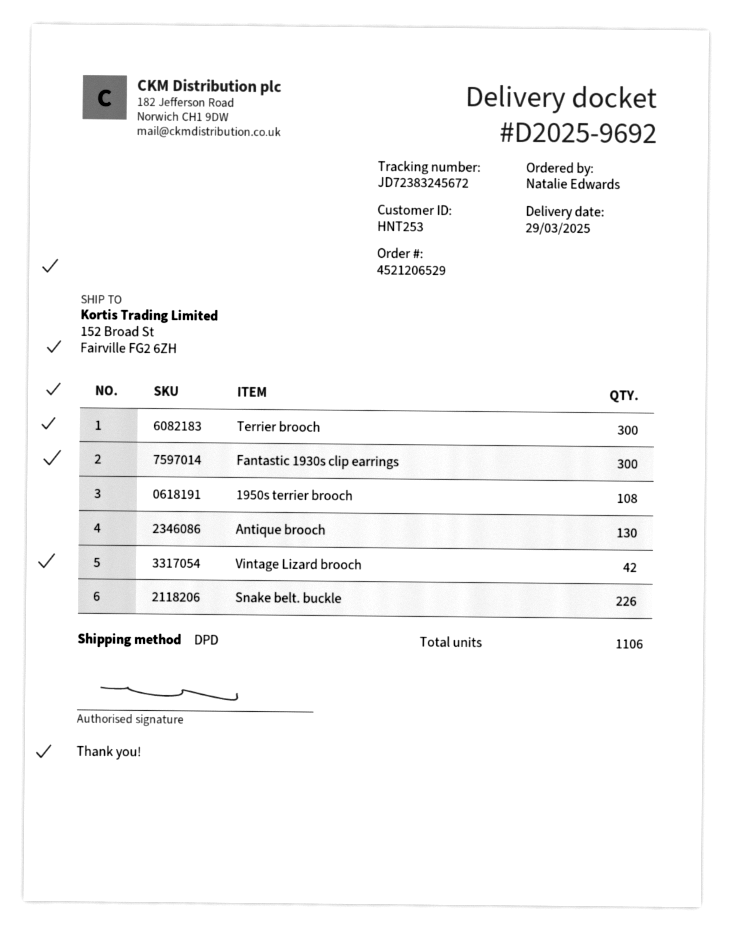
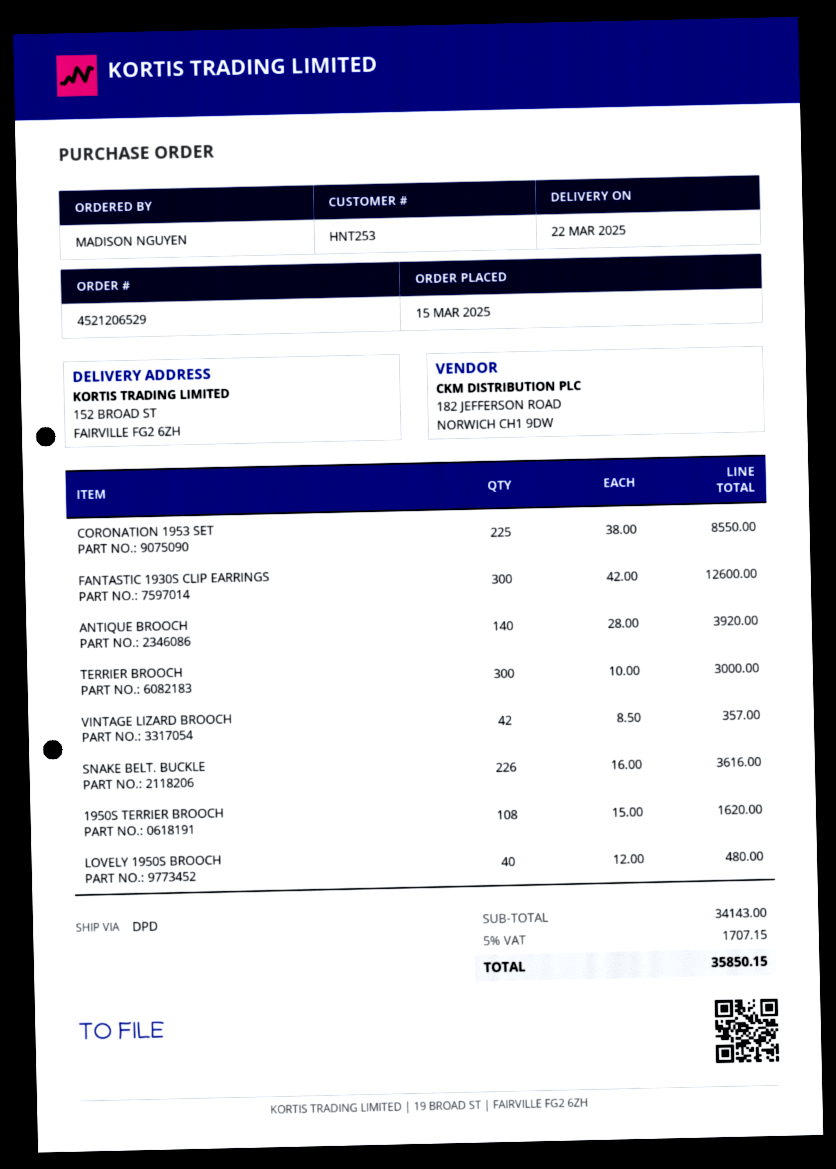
delivery date: 2025-03-29 -> 2025-03-22
ordered by: Natalie Edwards -> MADISON NGUYEN
Antique brooch: 130 -> 140
CORONATION 1953 SET: none -> 225
LOVELY 1950S BROOCH: none -> 40

